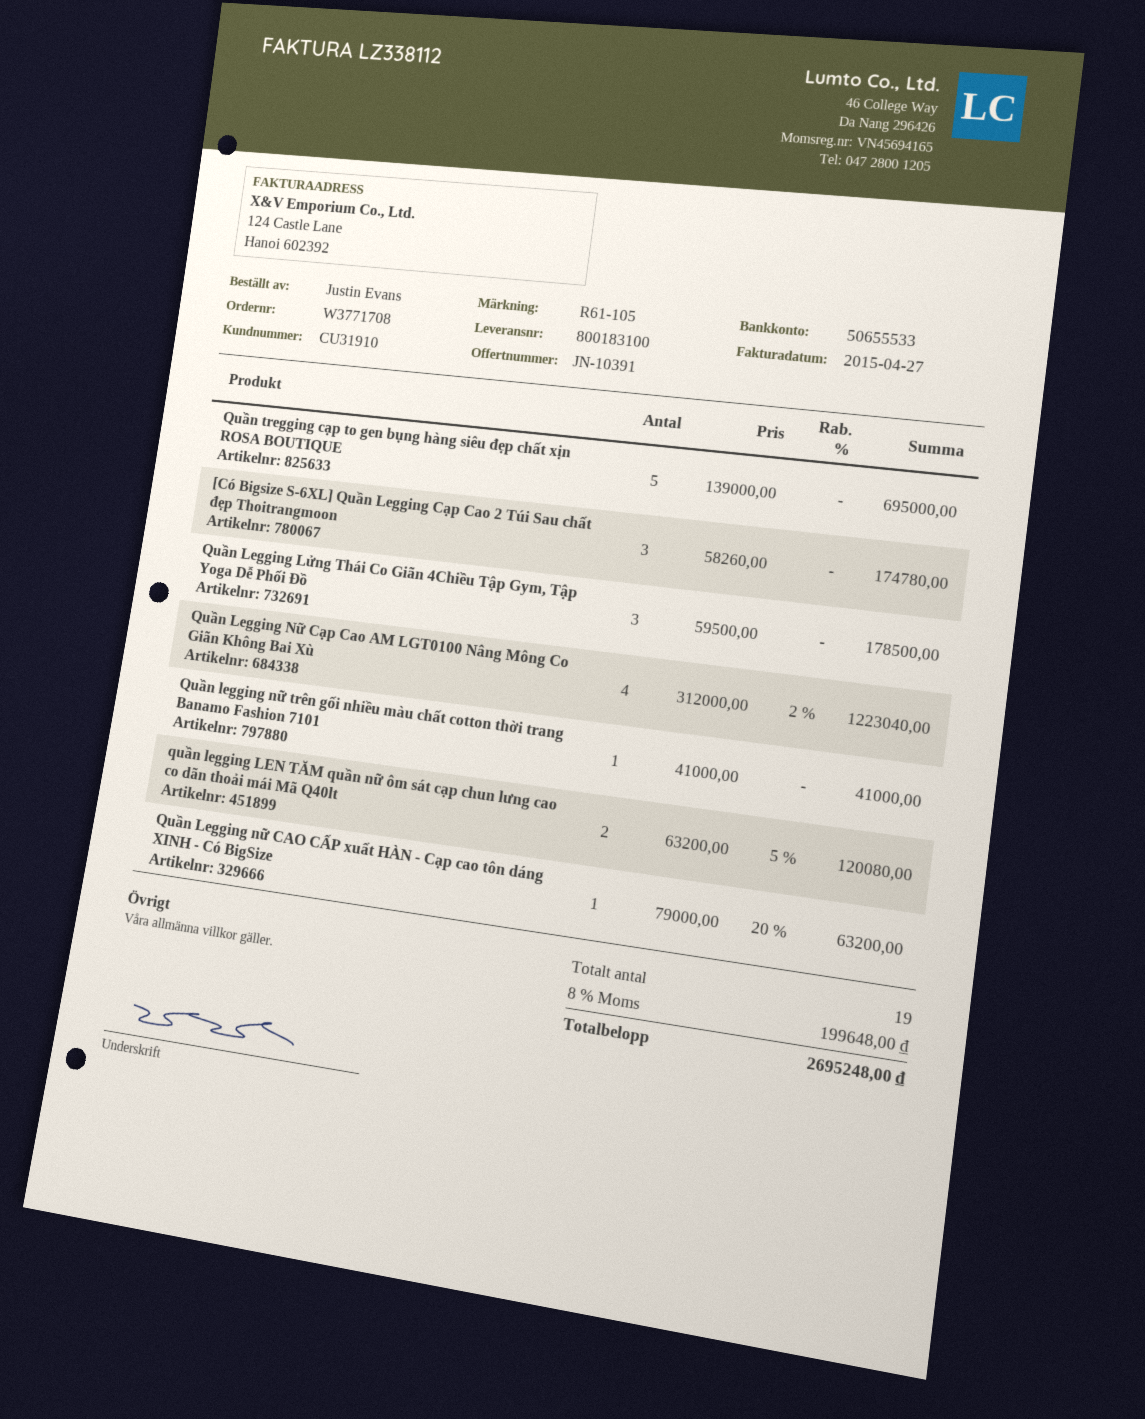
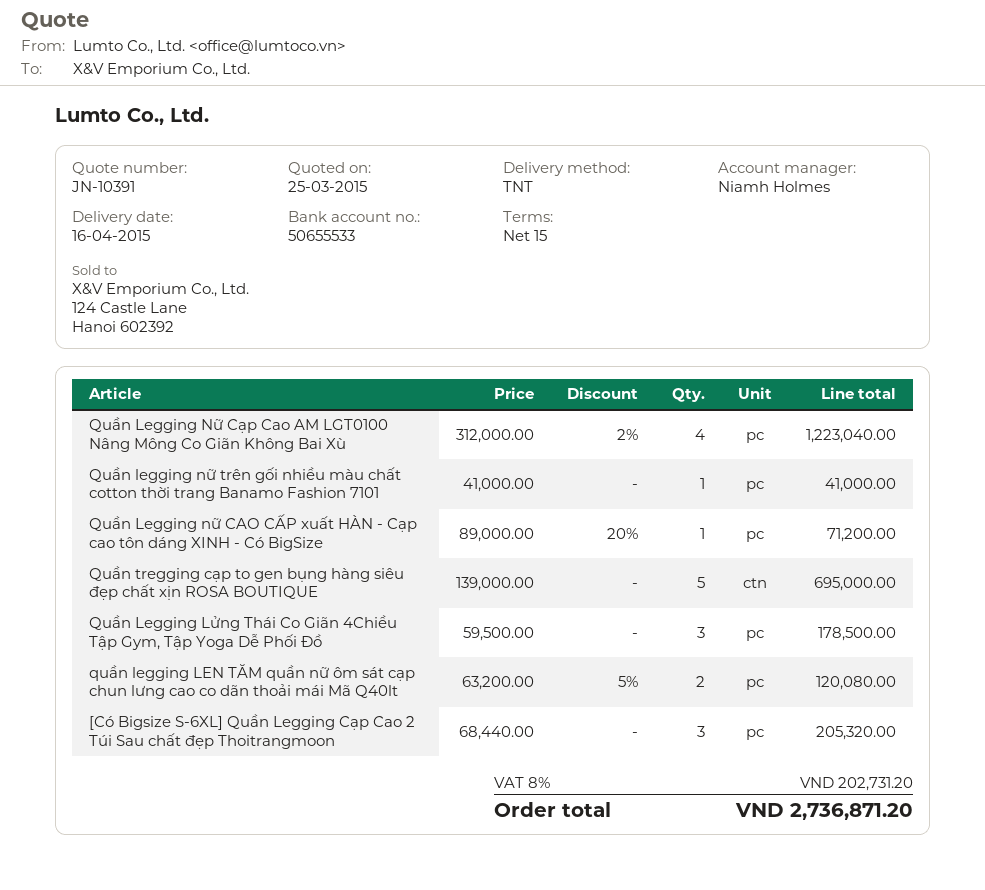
[Có Bigsize S-6XL] Quần Legging Cạp Cao 2 Túi Sau chất đẹp Thoitrangmoon: 3 x 58260.00 = 174780.00 -> 3 x 68440.00 = 205320.00
Quần Legging nữ CAO CẤP xuất HÀN - Cạp cao tôn dáng XINH - Có BigSize: 1 x 79000.00 - 20% = 63200.00 -> 1 x 89000.00 - 20% = 71200.00
tax: 8% = 199648.00 -> 8% = 202731.20
total: 2695248.00 -> 2736871.20

